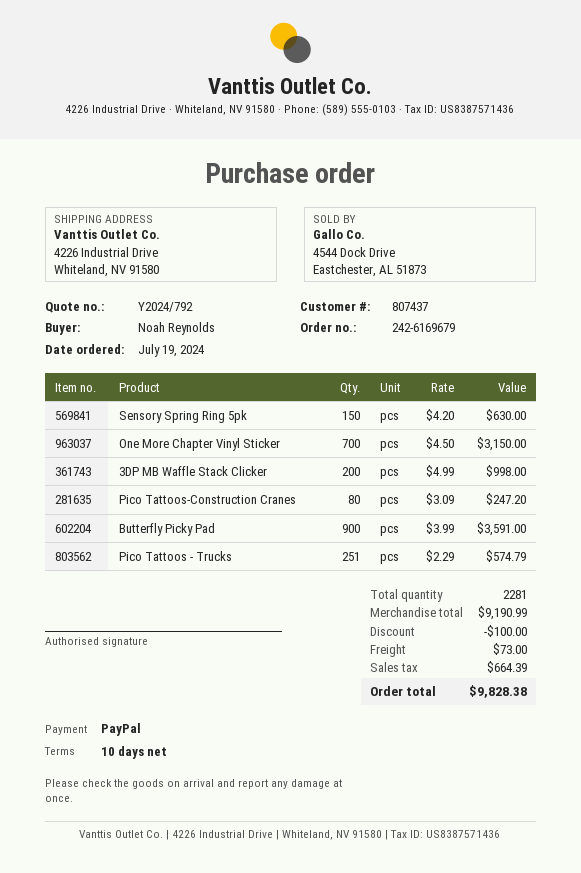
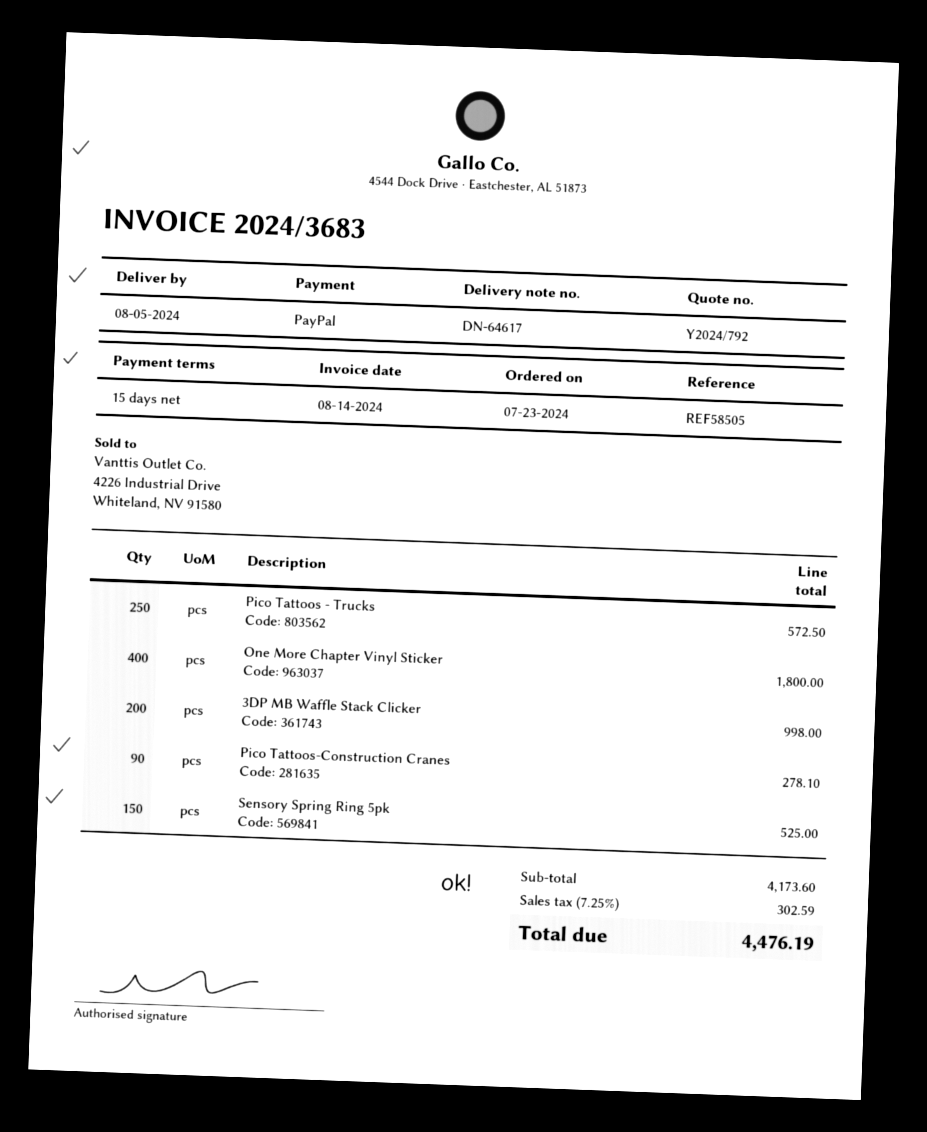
order date: 2024-07-19 -> 2024-07-23
payment terms: 10 days -> 15 days
Sensory Spring Ring 5pk: 150 for 630.00 -> 150 for 525.00
One More Chapter Vinyl Sticker: 700 for 3150.00 -> 400 for 1800.00
Pico Tattoos-Construction Cranes: 80 for 247.20 -> 90 for 278.10
Butterfly Picky Pad: 900 for 3591.00 -> none
Pico Tattoos - Trucks: 251 for 574.79 -> 250 for 572.50
subtotal: 9190.99 -> 4173.60
discount: 100.00 -> none
shipping: 73.00 -> none
tax: 664.39 -> 302.59
total: 9828.38 -> 4476.19

